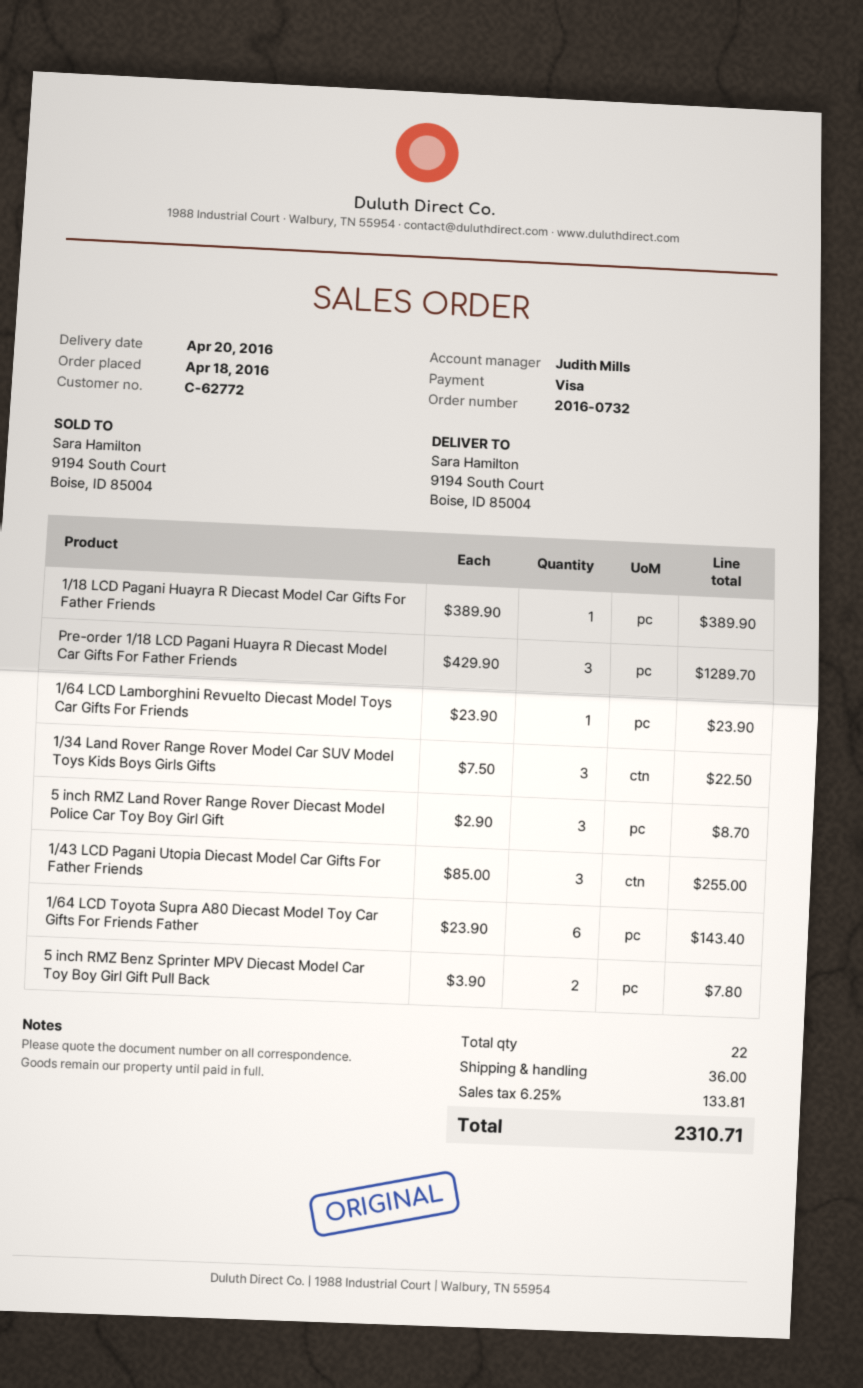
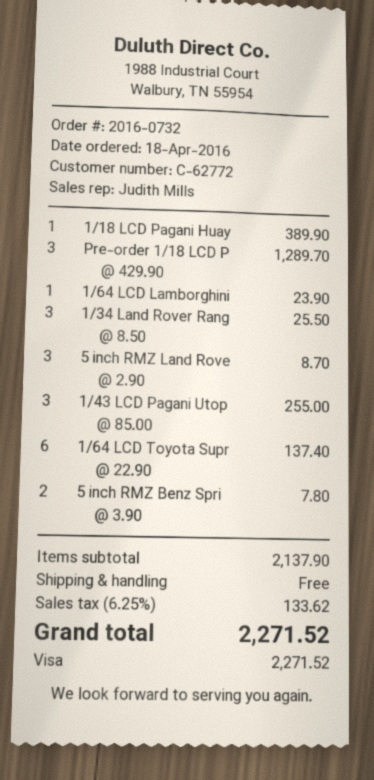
1/34 Land Rover Range Rover Model Car SUV Model Toys Kids Boys Girls Gifts: 3 x 7.50 = 22.50 -> 3 x 8.50 = 25.50
1/64 LCD Toyota Supra A80 Diecast Model Toy Car Gifts For Friends Father: 6 x 23.90 = 143.40 -> 6 x 22.90 = 137.40
shipping: 36.00 -> 0.00
tax: 6.25% = 133.81 -> 6.25% = 133.62
total: 2310.71 -> 2271.52

